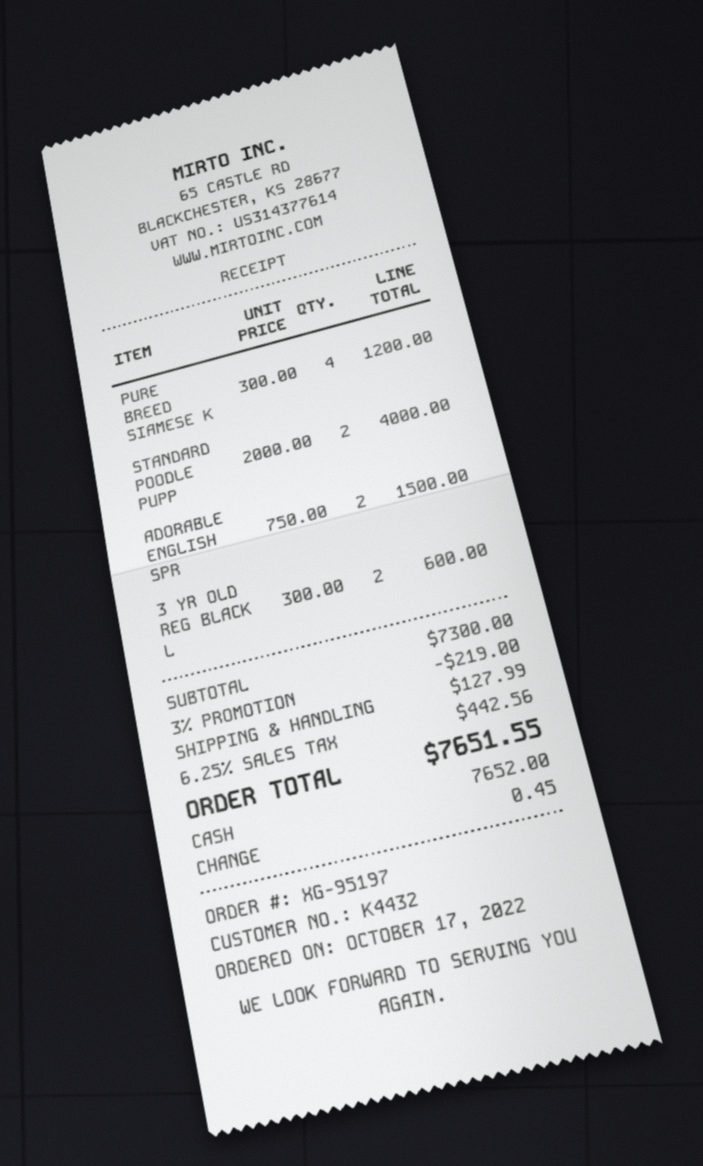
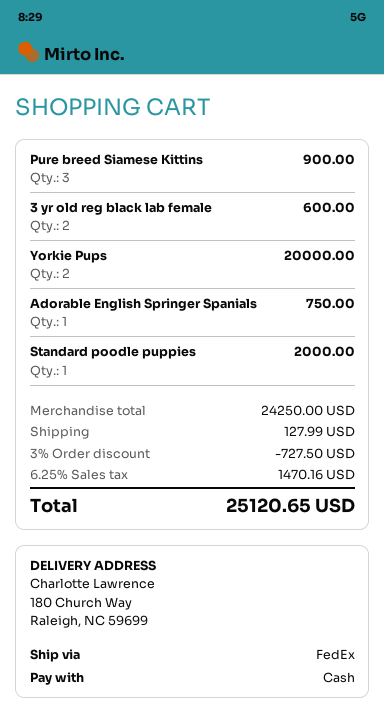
PURE BREED SIAMESE K: 4 for 1200.00 -> 3 for 900.00
STANDARD POODLE PUPP: 2 for 4000.00 -> 1 for 2000.00
ADORABLE ENGLISH SPR: 2 for 1500.00 -> 1 for 750.00
Yorkie Pups: none -> 2 for 20000.00
subtotal: 7300.00 -> 24250.00
discount: 3% = 219.00 -> 3% = 727.50
tax: 6.25% = 442.56 -> 6.25% = 1470.16
total: 7651.55 -> 25120.65

